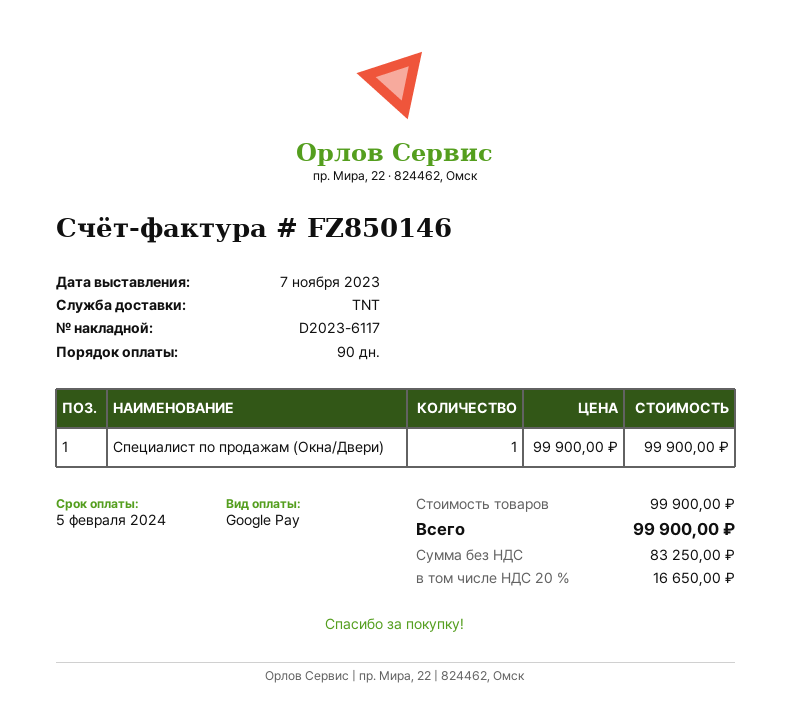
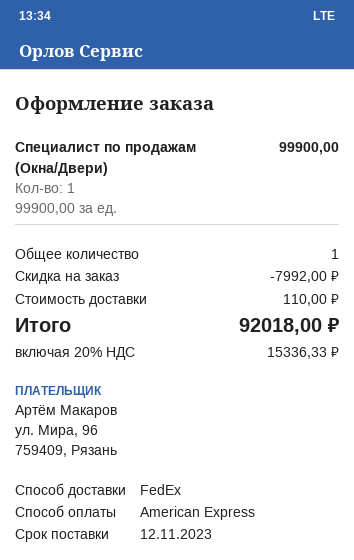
payment method: Google Pay -> American Express
shipping method: TNT -> FedEx
discount: none -> 7992.00
shipping: none -> 110.00
tax: 20% = 16650.00 -> 20% = 15336.33
total: 99900.00 -> 92018.00

